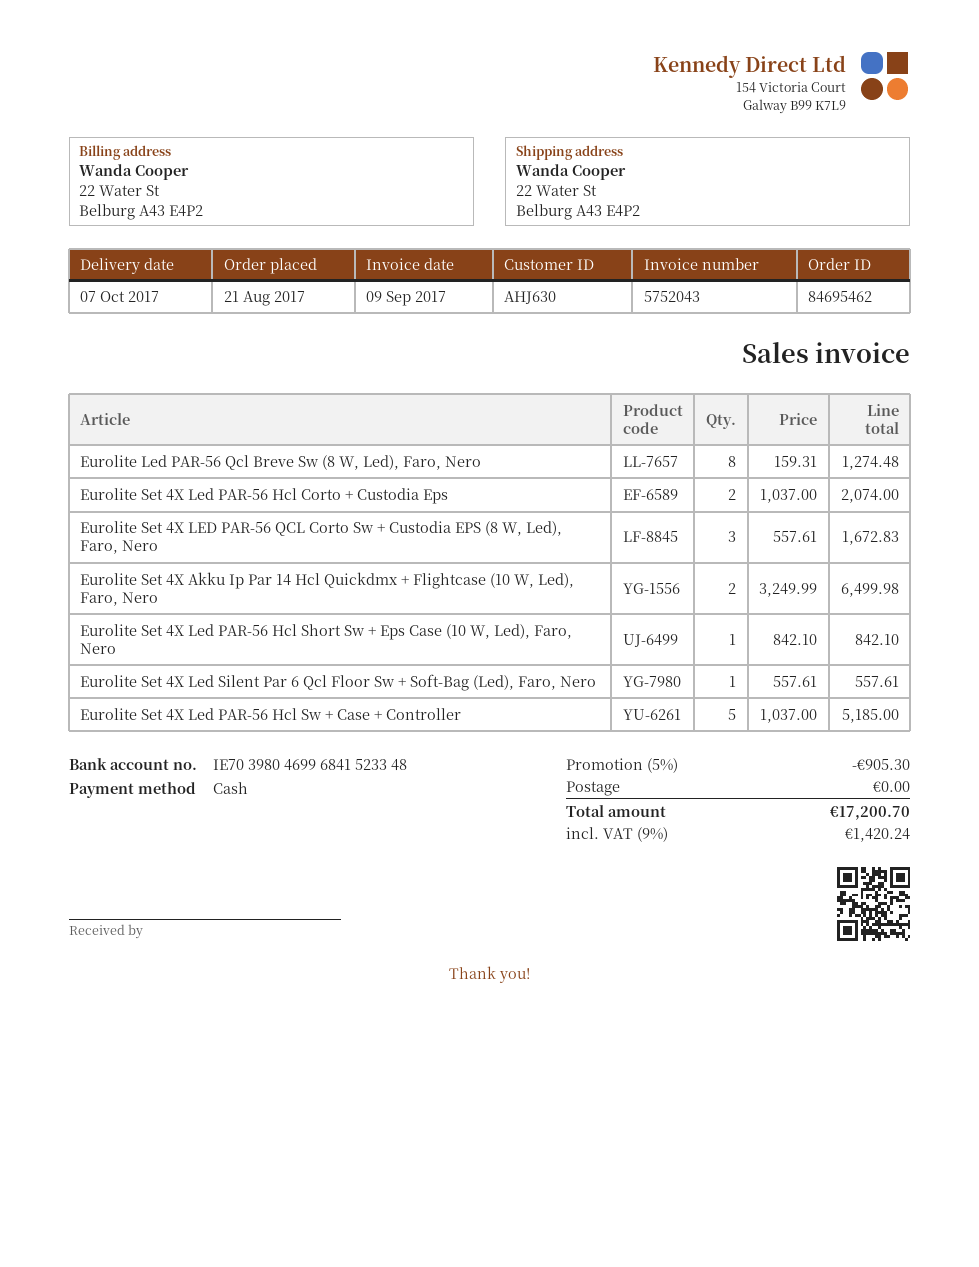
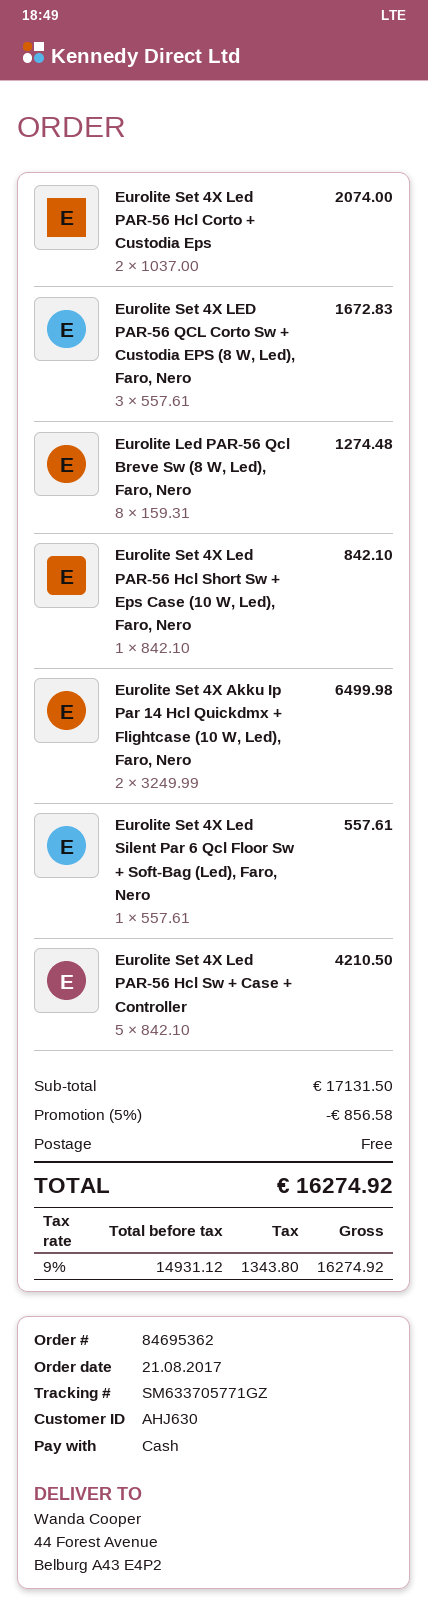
order number: 84695462 -> 84695362
ship to: 22 Water St, Belburg A43 E4P2 -> 44 Forest Avenue, Belburg A43 E4P2
Eurolite Set 4X Led PAR-56 Hcl Sw + Case + Controller: 5 x 1037.00 = 5185.00 -> 5 x 842.10 = 4210.50
discount: 5% = 905.30 -> 5% = 856.58
tax: 9% = 1420.24 -> 9% = 1343.80
total: 17200.70 -> 16274.92

